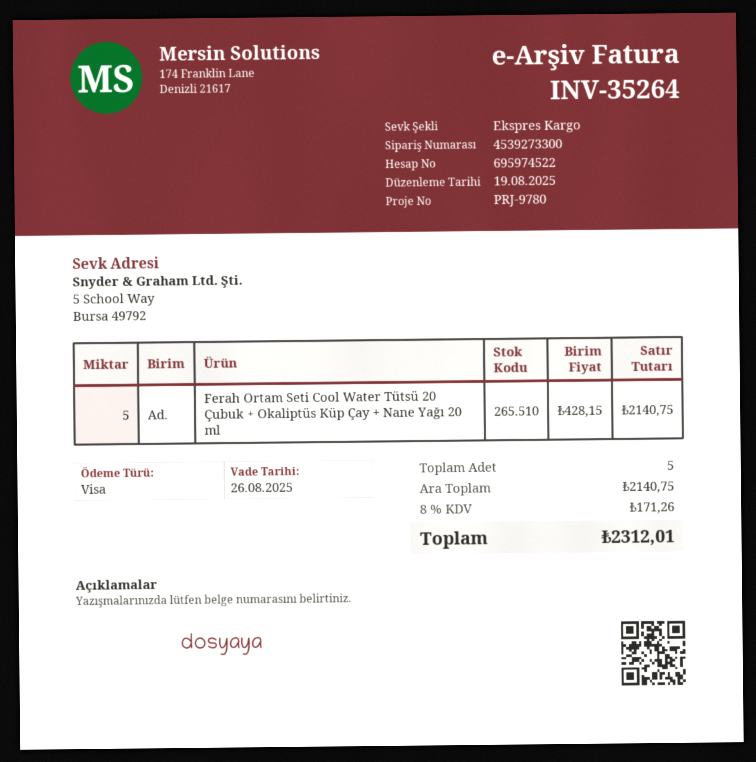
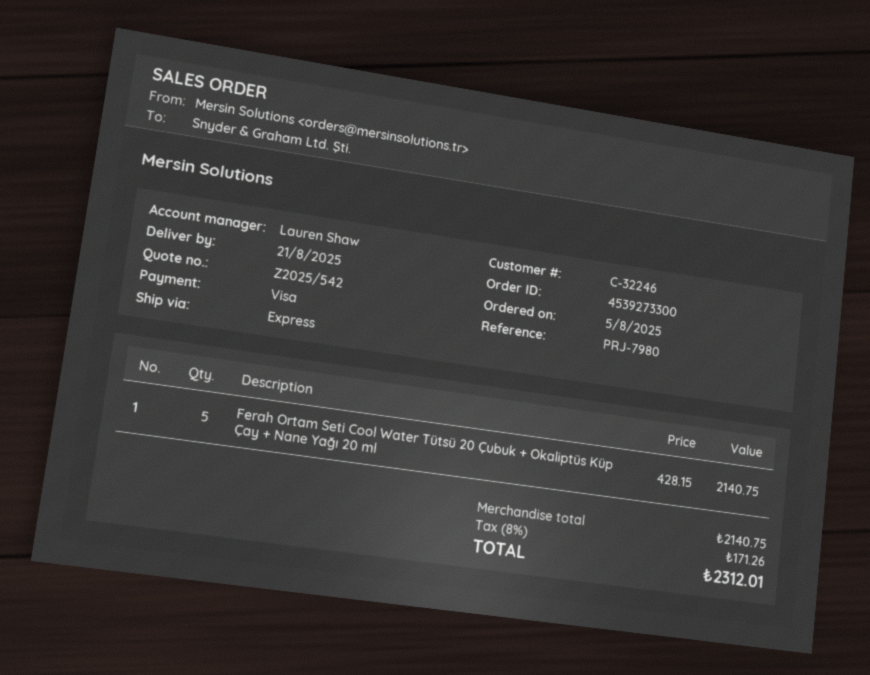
reference: PRJ-9780 -> PRJ-7980

